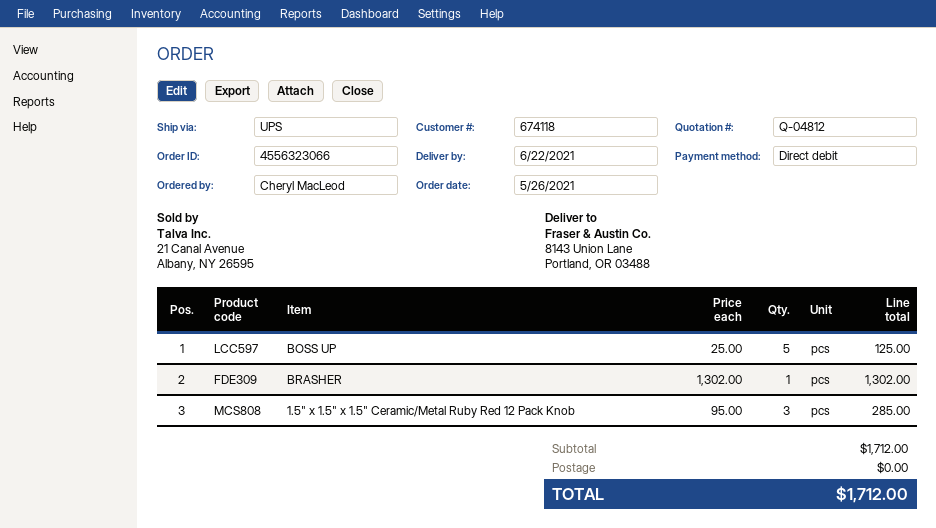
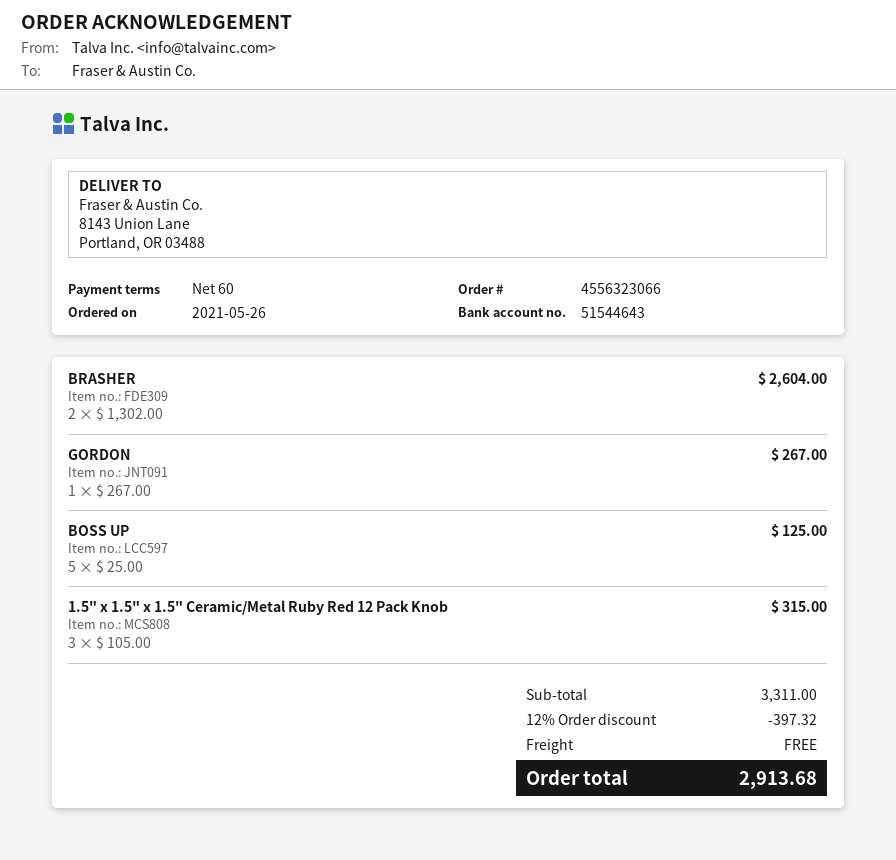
BRASHER: 1 x 1302.00 = 1302.00 -> 2 x 1302.00 = 2604.00
1.5" x 1.5" x 1.5" Ceramic/Metal Ruby Red 12 Pack Knob: 3 x 95.00 = 285.00 -> 3 x 105.00 = 315.00
GORDON: none -> 1 x 267.00 = 267.00
subtotal: 1712.00 -> 3311.00
discount: none -> 12% = 397.32
total: 1712.00 -> 2913.68

